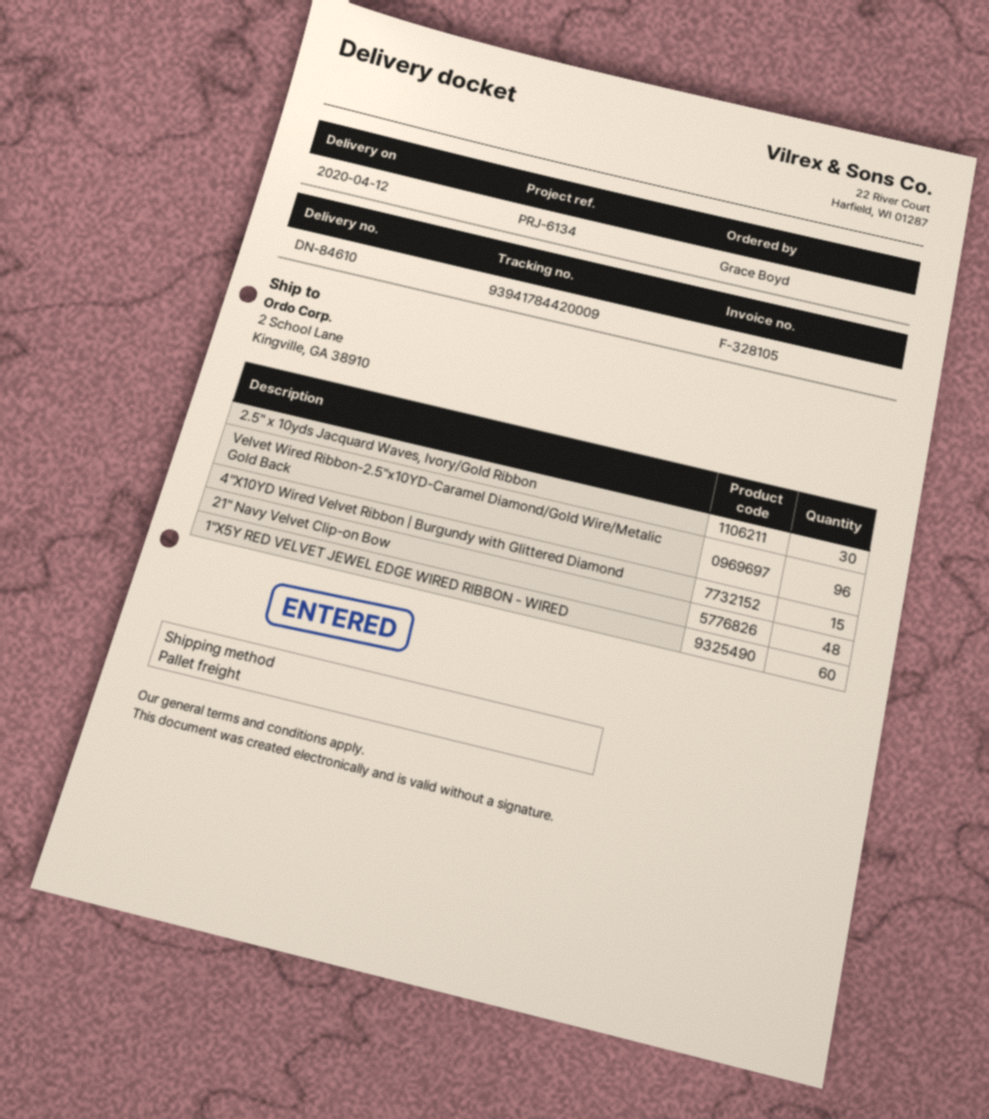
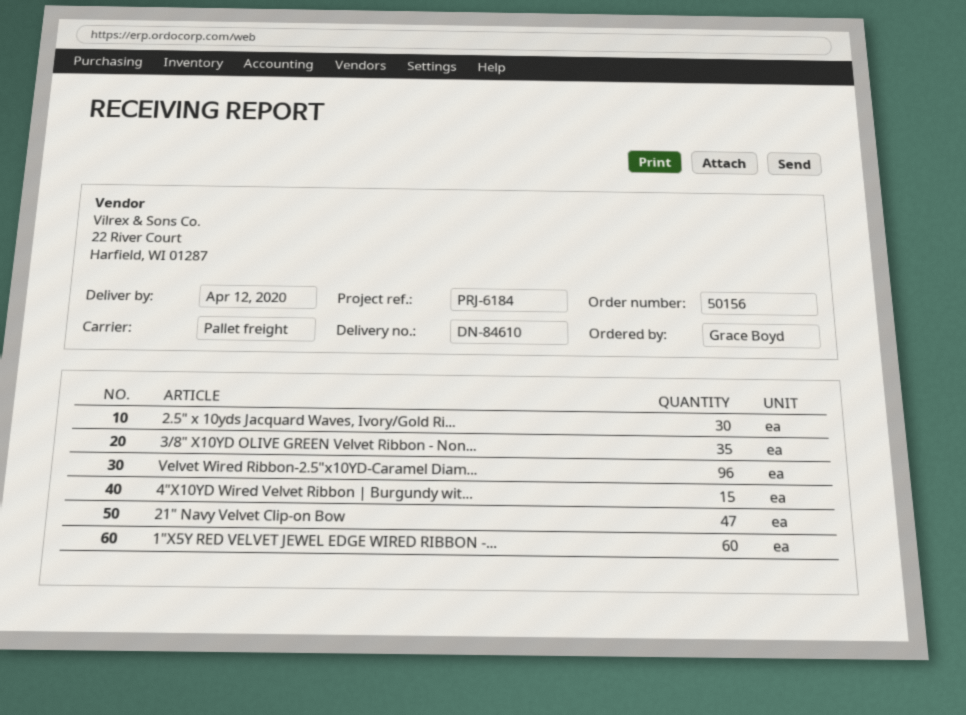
reference: PRJ-6134 -> PRJ-6184
21" Navy Velvet Clip-on Bow: 48 -> 47
3/8" X10YD OLIVE GREEN Velvet Ribbon - Non...: none -> 35

